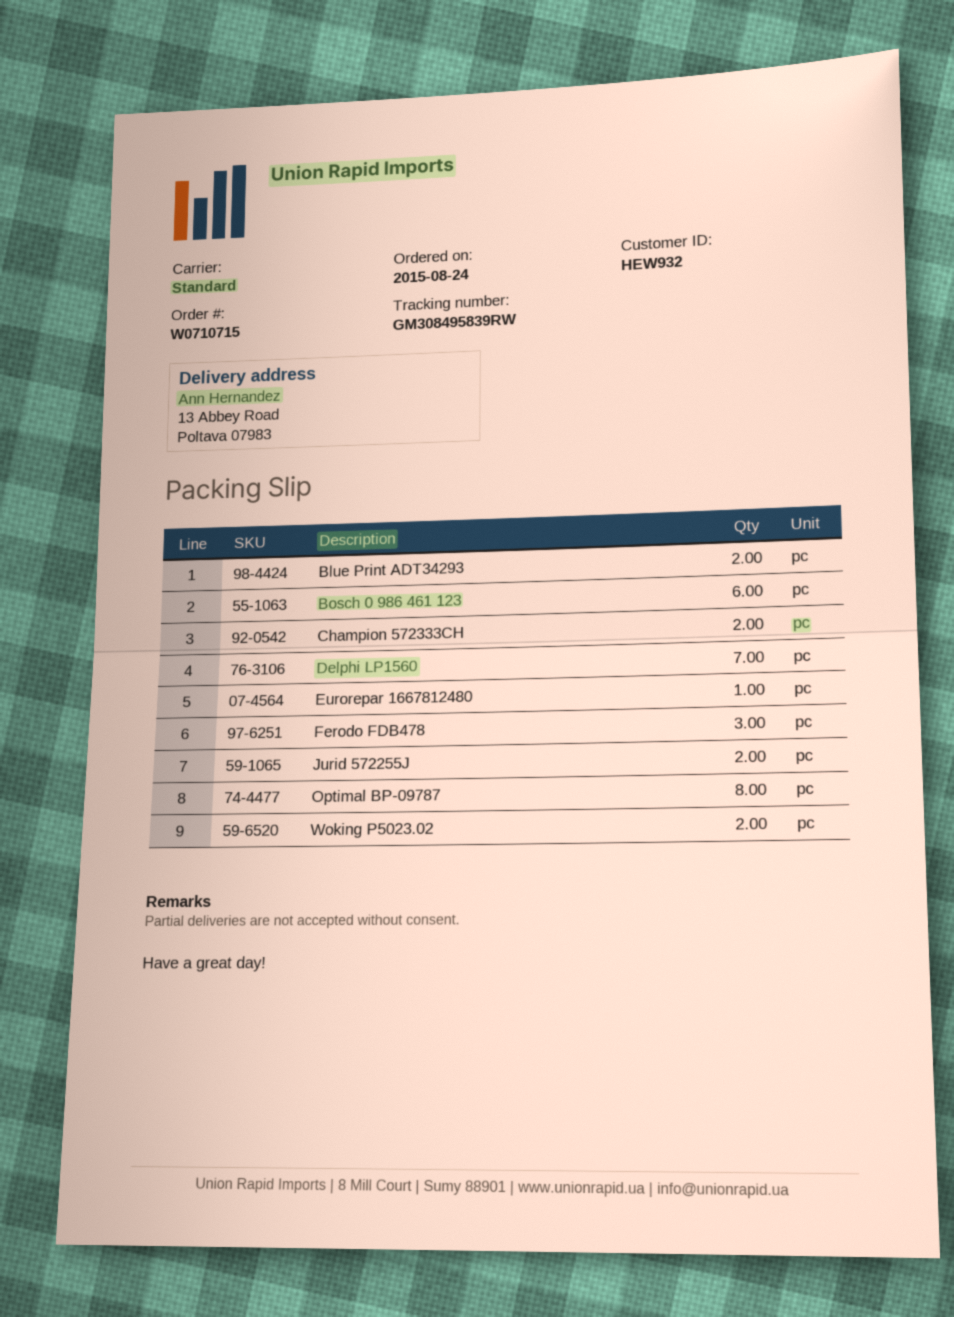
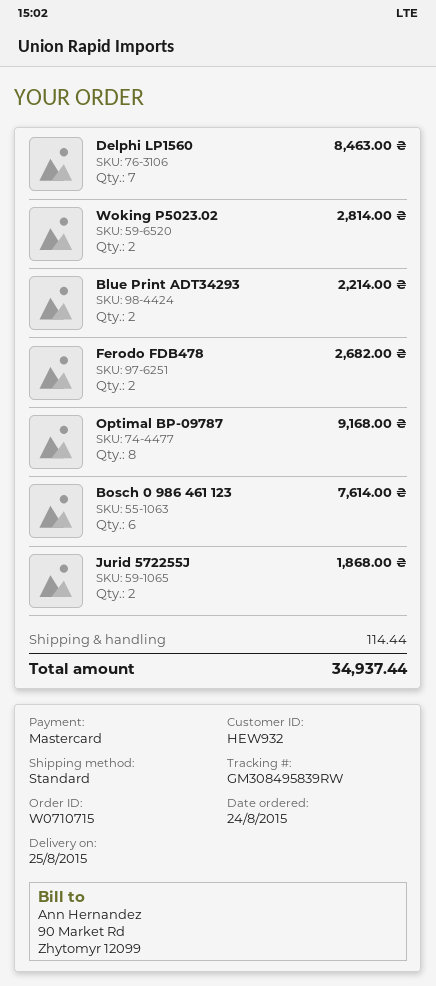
Champion 572333CH: 2 -> none
Eurorepar 1667812480: 1 -> none
Ferodo FDB478: 3 -> 2

